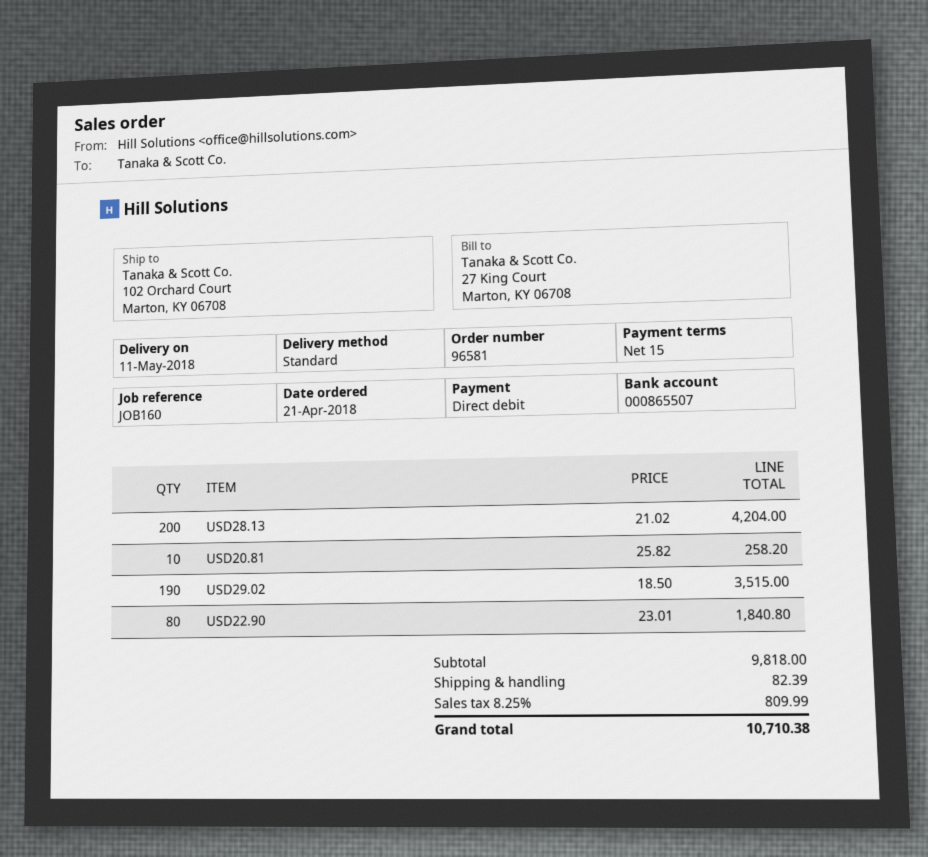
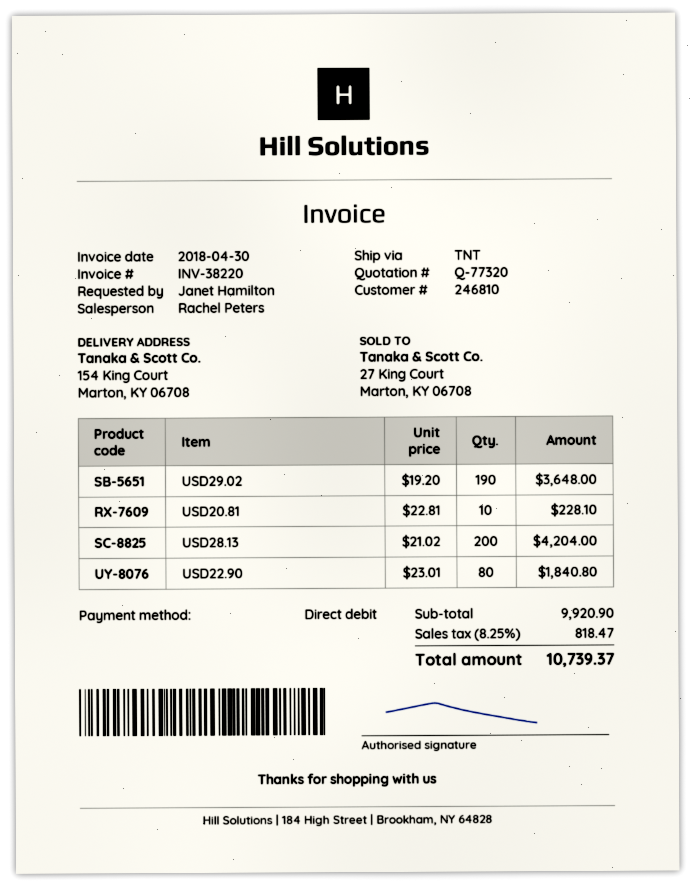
shipping method: standard -> TNT
ship to: 102 Orchard Court, Marton, KY 06708 -> 154 King Court, Marton, KY 06708
USD20.81: 10 x 25.82 = 258.20 -> 10 x 22.81 = 228.10
USD29.02: 190 x 18.50 = 3515.00 -> 190 x 19.20 = 3648.00
subtotal: 9818.00 -> 9920.90
shipping: 82.39 -> none
tax: 8.25% = 809.99 -> 8.25% = 818.47
total: 10710.38 -> 10739.37

